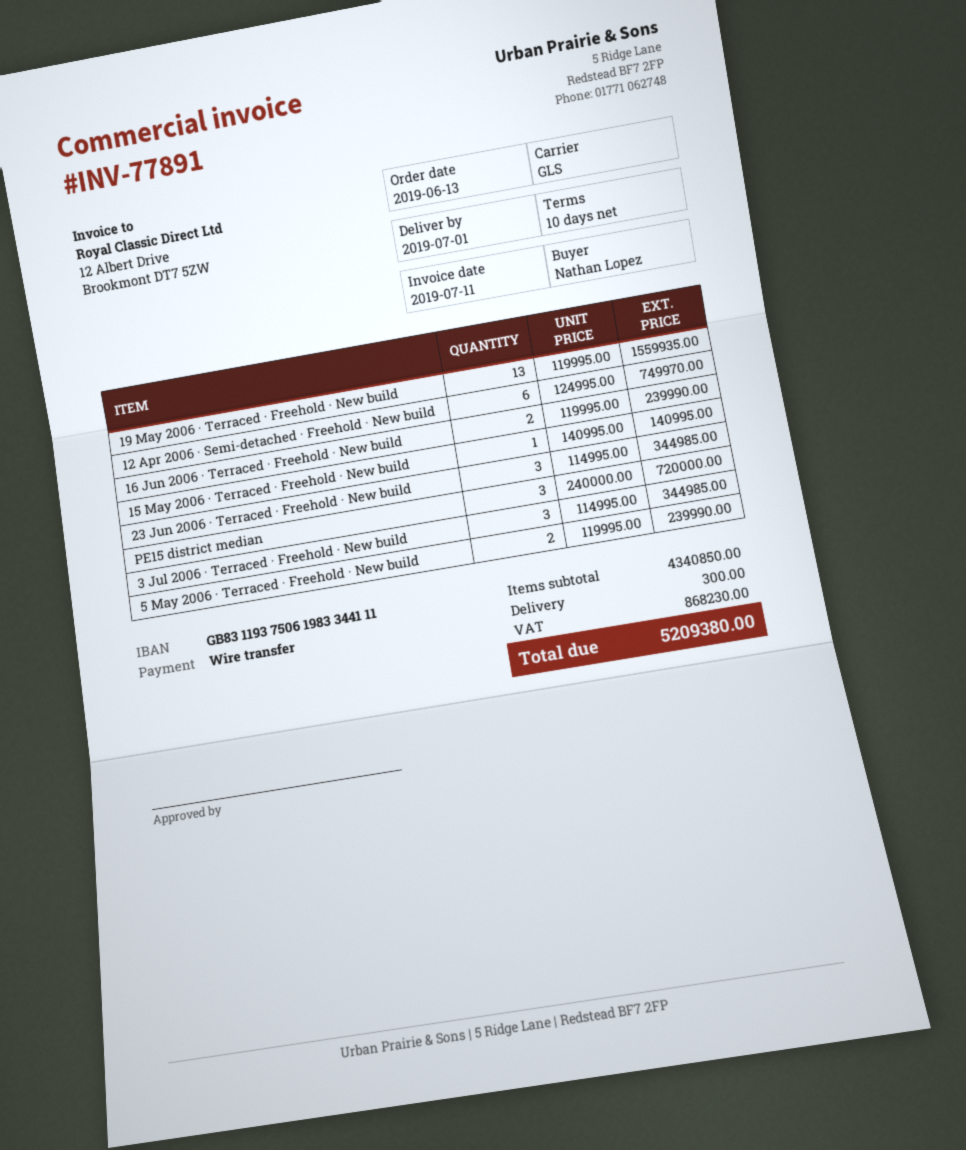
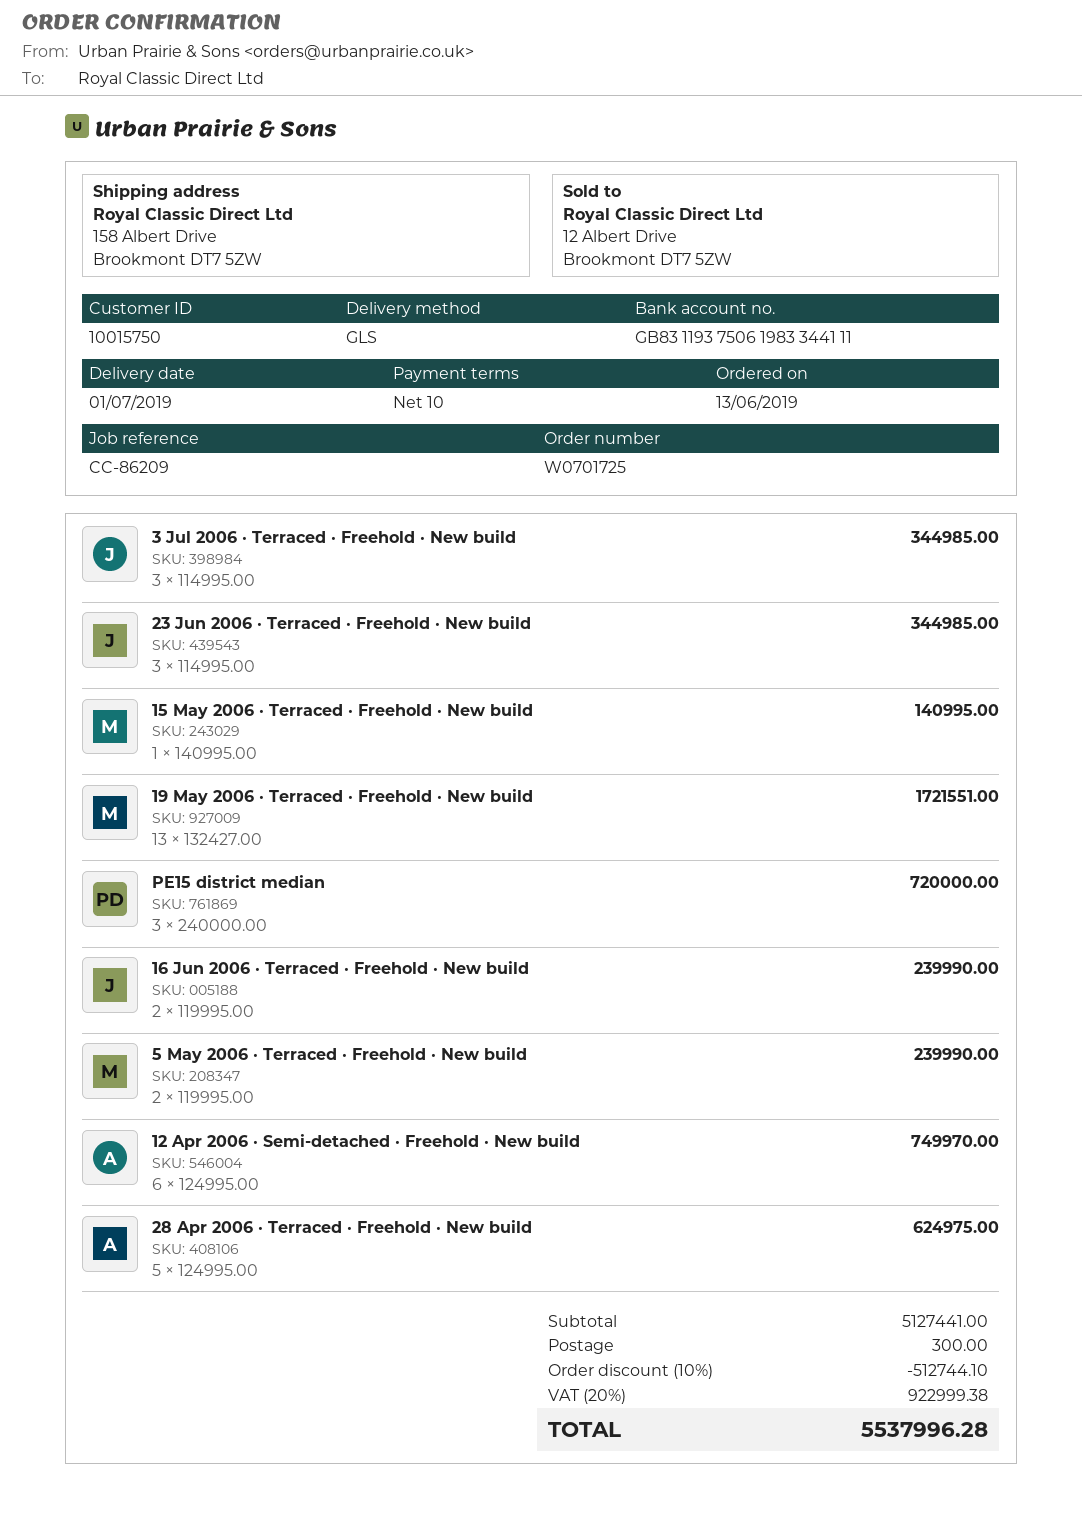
19 May 2006 · Terraced · Freehold · New build: 13 x 119995.00 = 1559935.00 -> 13 x 132427.00 = 1721551.00
28 Apr 2006 · Terraced · Freehold · New build: none -> 5 x 124995.00 = 624975.00
subtotal: 4340850.00 -> 5127441.00
discount: none -> 10% = 512744.10
tax: 868230.00 -> 922999.38
total: 5209380.00 -> 5537996.28

